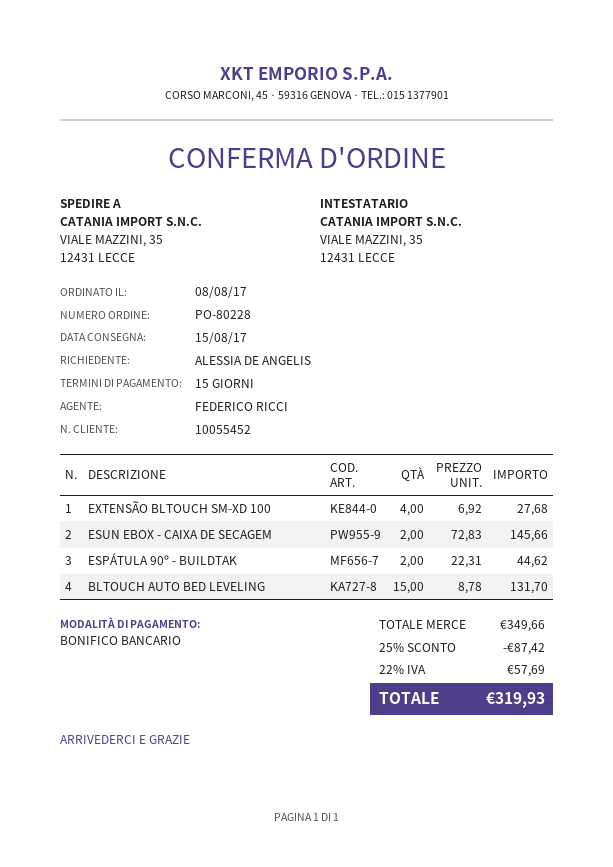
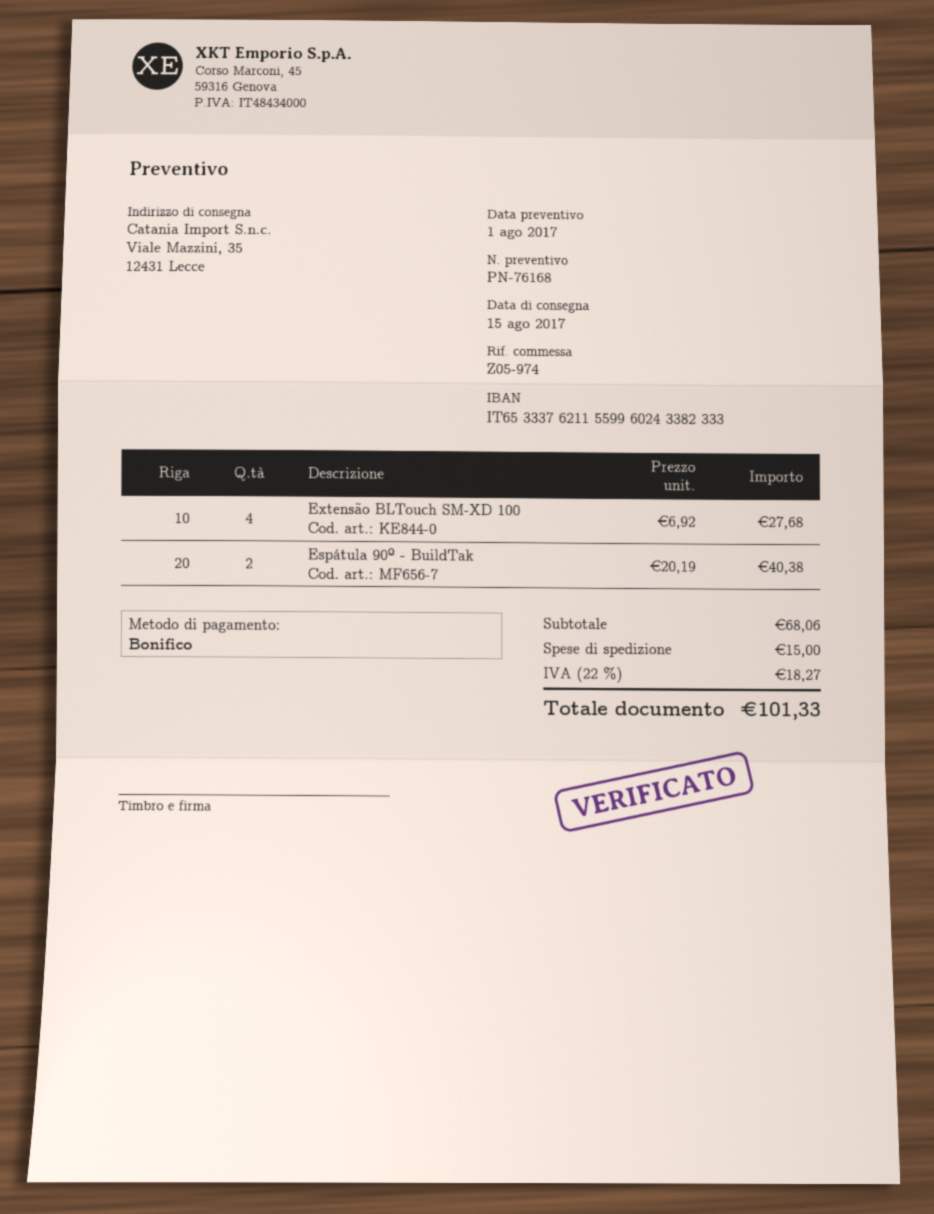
ESUN EBOX - CAIXA DE SECAGEM: 2 x 72.83 = 145.66 -> none
ESPÁTULA 90º - BUILDTAK: 2 x 22.31 = 44.62 -> 2 x 20.19 = 40.38
BLTOUCH AUTO BED LEVELING: 15 x 8.78 = 131.70 -> none
subtotal: 349.66 -> 68.06
discount: 25% = 87.42 -> none
shipping: none -> 15.00
tax: 22% = 57.69 -> 22% = 18.27
total: 319.93 -> 101.33

